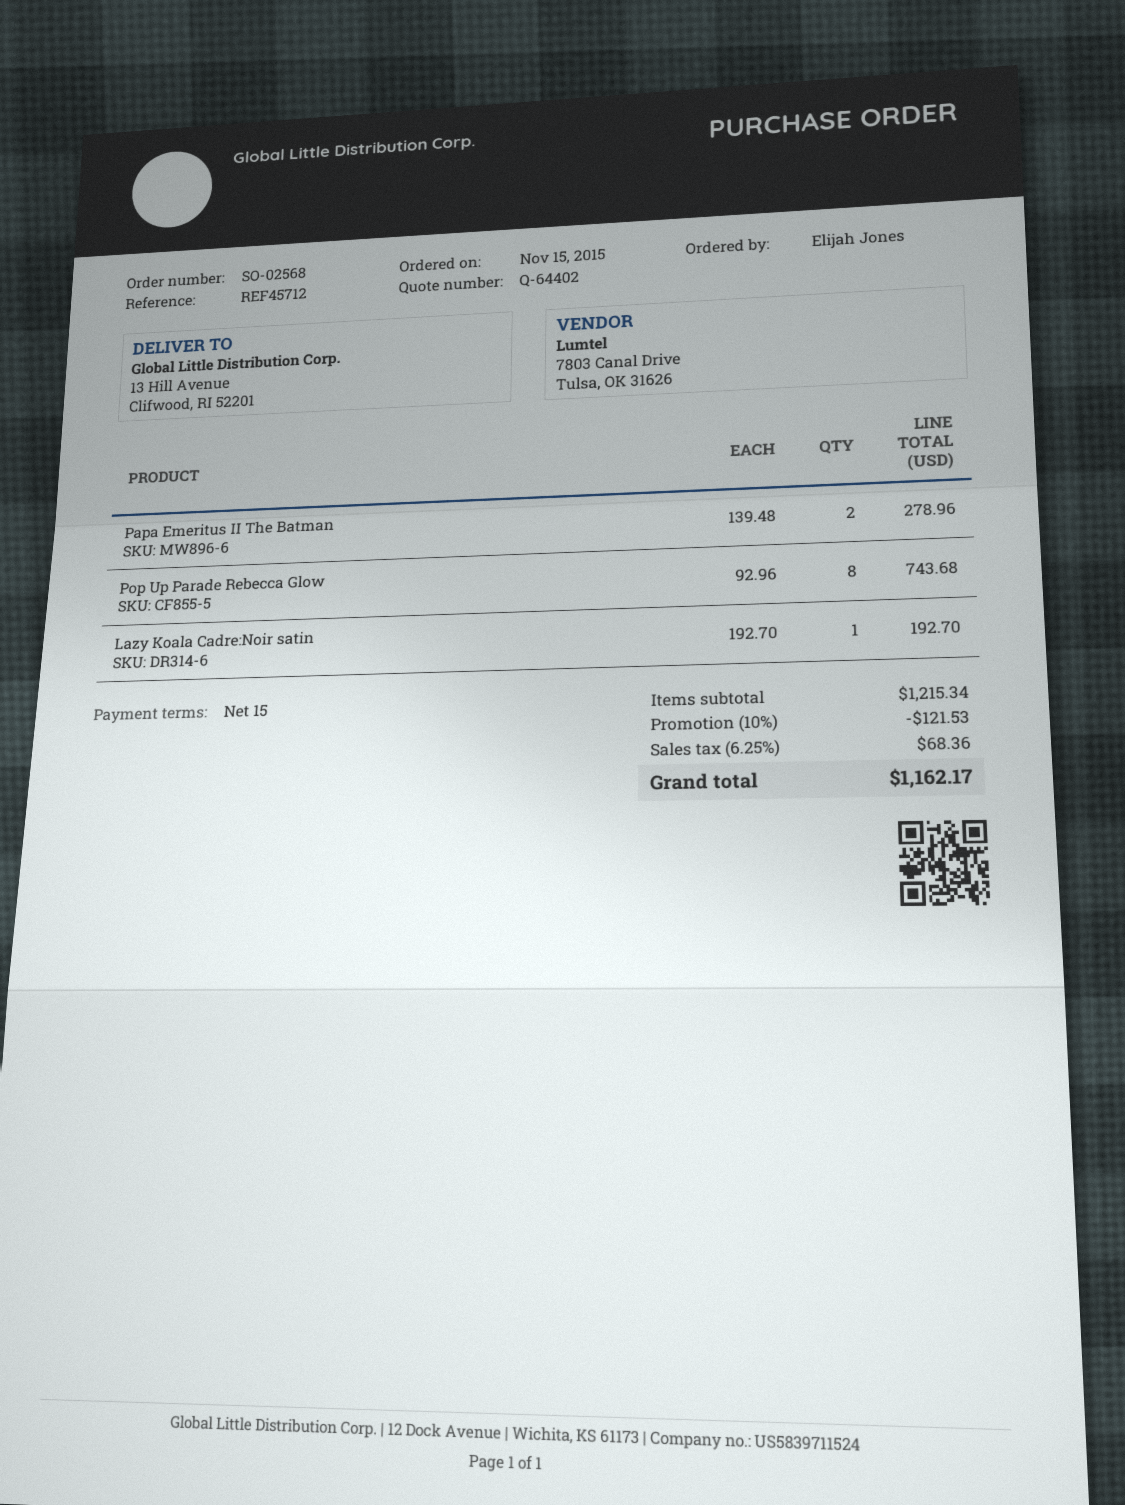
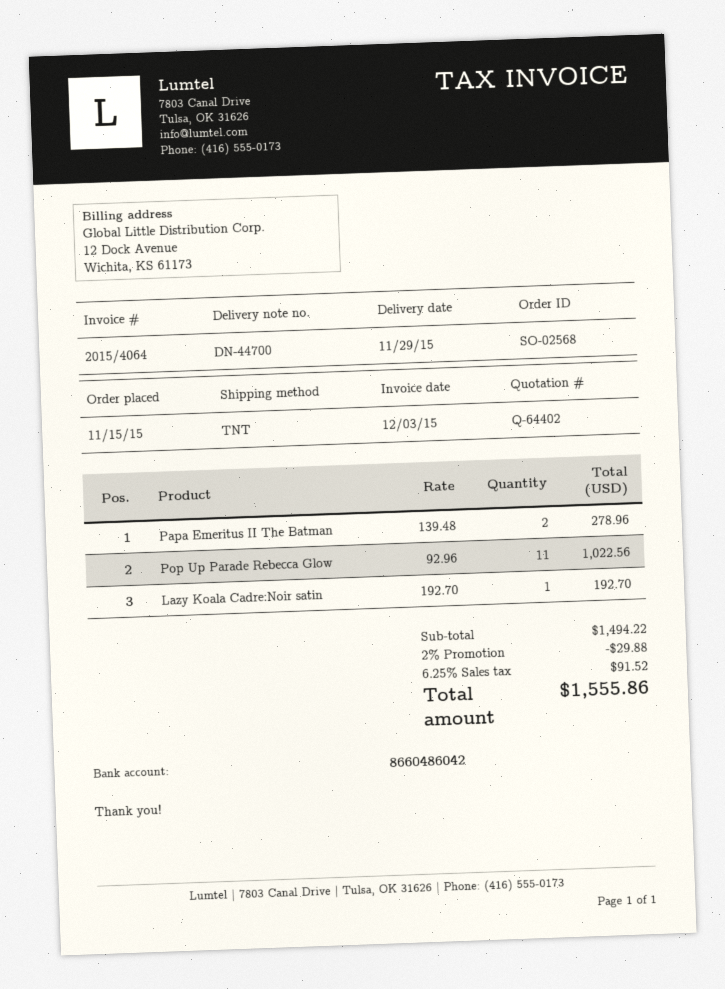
Pop Up Parade Rebecca Glow: 8 x 92.96 = 743.68 -> 11 x 92.96 = 1022.56
subtotal: 1215.34 -> 1494.22
discount: 10% = 121.53 -> 2% = 29.88
tax: 6.25% = 68.36 -> 6.25% = 91.52
total: 1162.17 -> 1555.86

